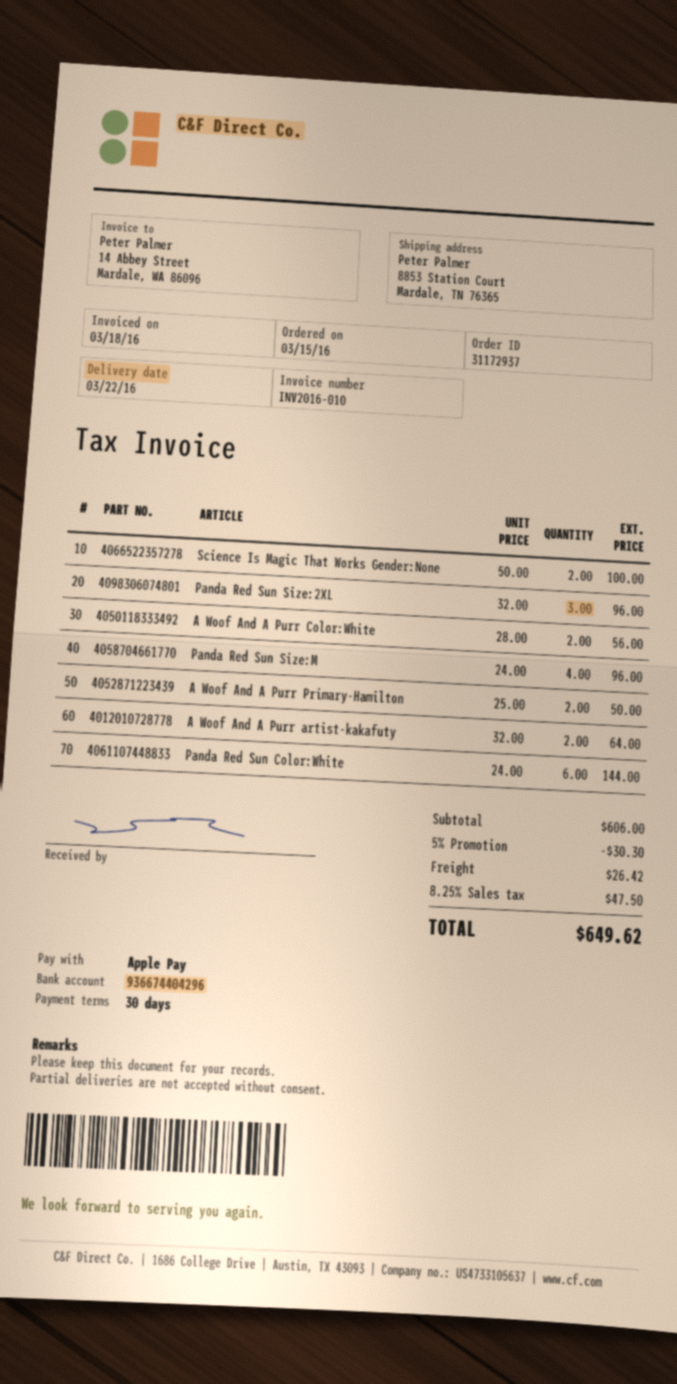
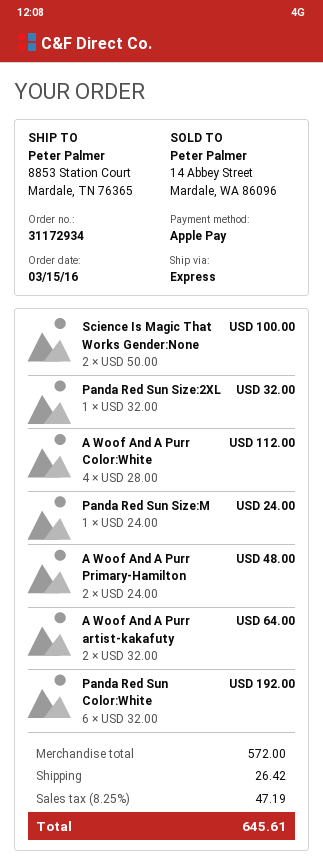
order number: 31172937 -> 31172934
Panda Red Sun Size:2XL: 3 x 32.00 = 96.00 -> 1 x 32.00 = 32.00
A Woof And A Purr Color:White: 2 x 28.00 = 56.00 -> 4 x 28.00 = 112.00
Panda Red Sun Size:M: 4 x 24.00 = 96.00 -> 1 x 24.00 = 24.00
A Woof And A Purr Primary-Hamilton: 2 x 25.00 = 50.00 -> 2 x 24.00 = 48.00
Panda Red Sun Color:White: 6 x 24.00 = 144.00 -> 6 x 32.00 = 192.00
subtotal: 606.00 -> 572.00
discount: 5% = 30.30 -> none
tax: 8.25% = 47.50 -> 8.25% = 47.19
total: 649.62 -> 645.61

